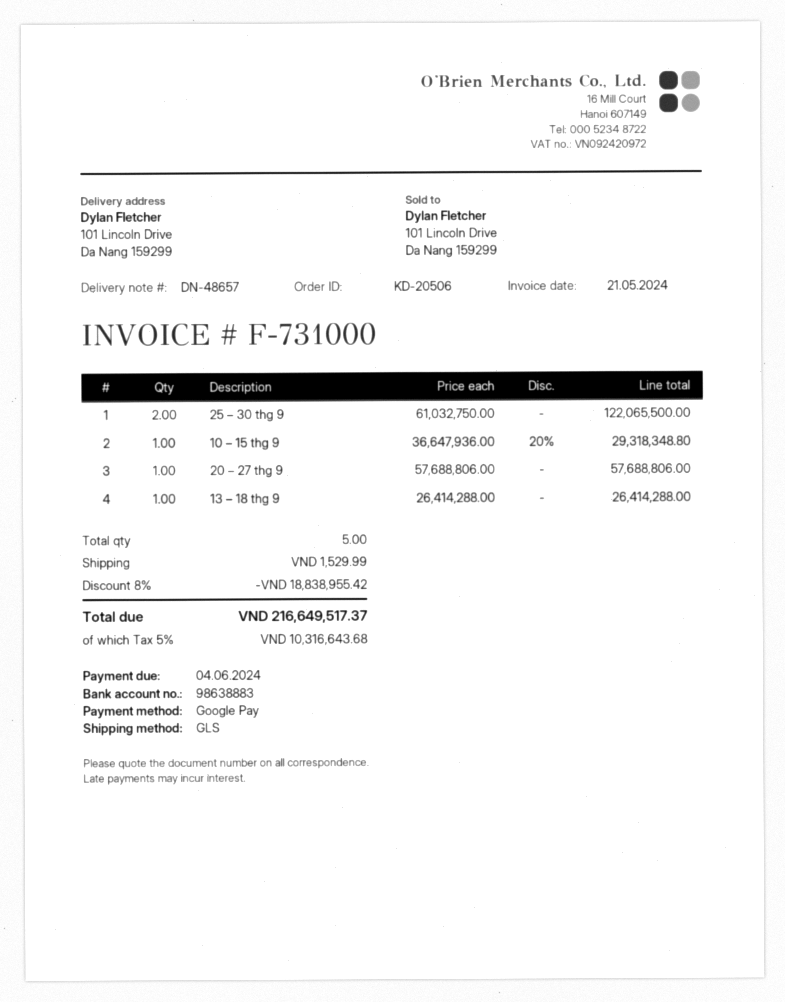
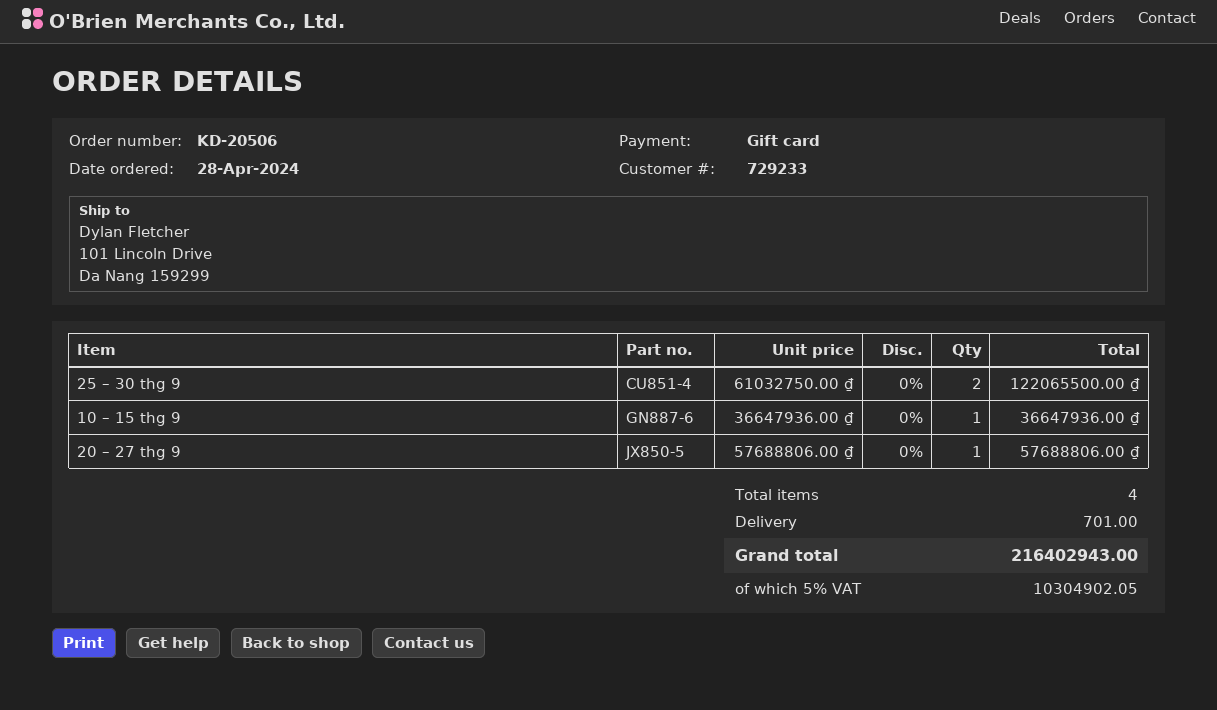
payment method: Google Pay -> gift card
10 – 15 thg 9: 1 x 36647936.00 - 20% = 29318348.80 -> 1 x 36647936.00 = 36647936.00
13 – 18 thg 9: 1 x 26414288.00 = 26414288.00 -> none
total quantity: 5 -> 4
discount: 8% = 18838955.42 -> none
shipping: 1529.99 -> 701.00
tax: 5% = 10316643.68 -> 5% = 10304902.05
total: 216649517.37 -> 216402943.00

